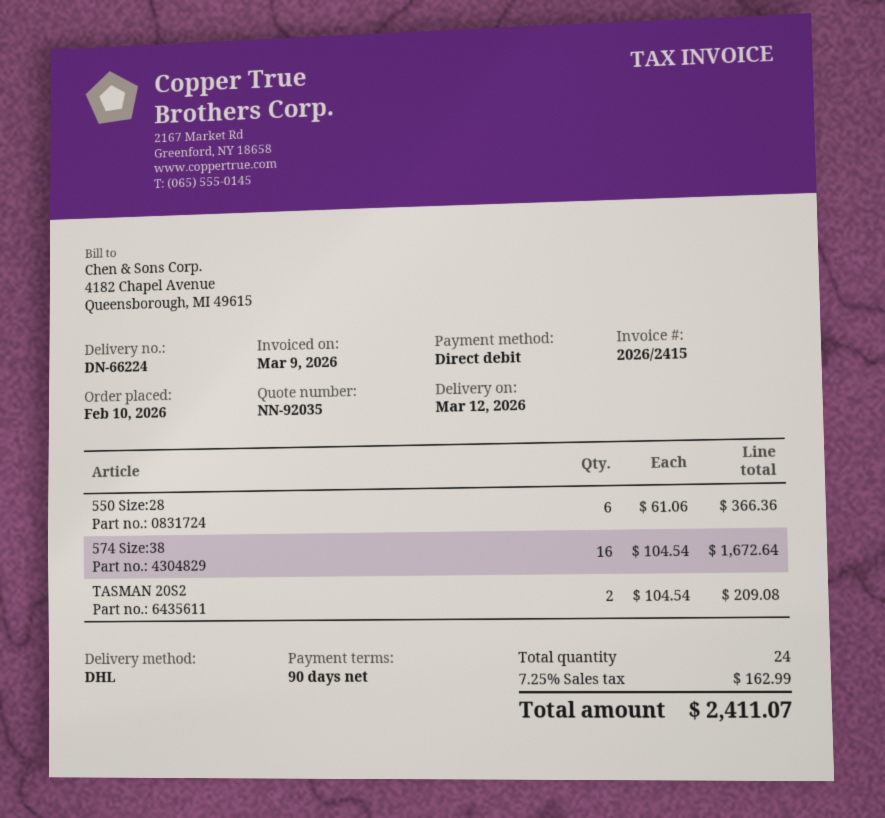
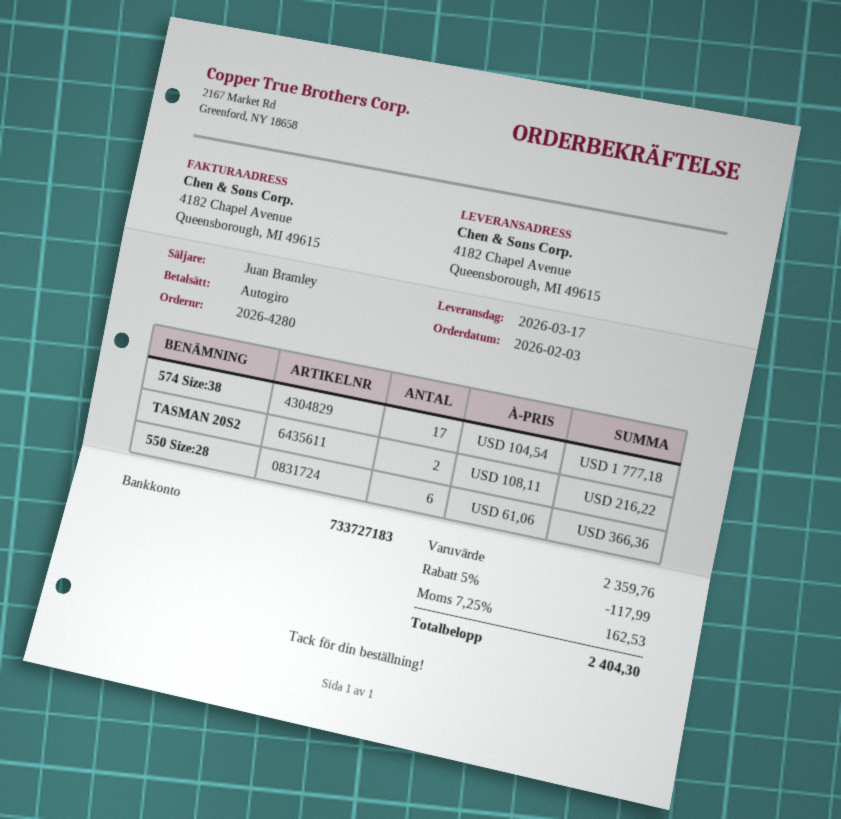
order date: 2026-02-10 -> 2026-02-03
delivery date: 2026-03-12 -> 2026-03-17
574 Size:38: 16 x 104.54 = 1672.64 -> 17 x 104.54 = 1777.18
TASMAN 20S2: 2 x 104.54 = 209.08 -> 2 x 108.11 = 216.22
discount: none -> 5% = 117.99
tax: 7.25% = 162.99 -> 7.25% = 162.53
total: 2411.07 -> 2404.30

